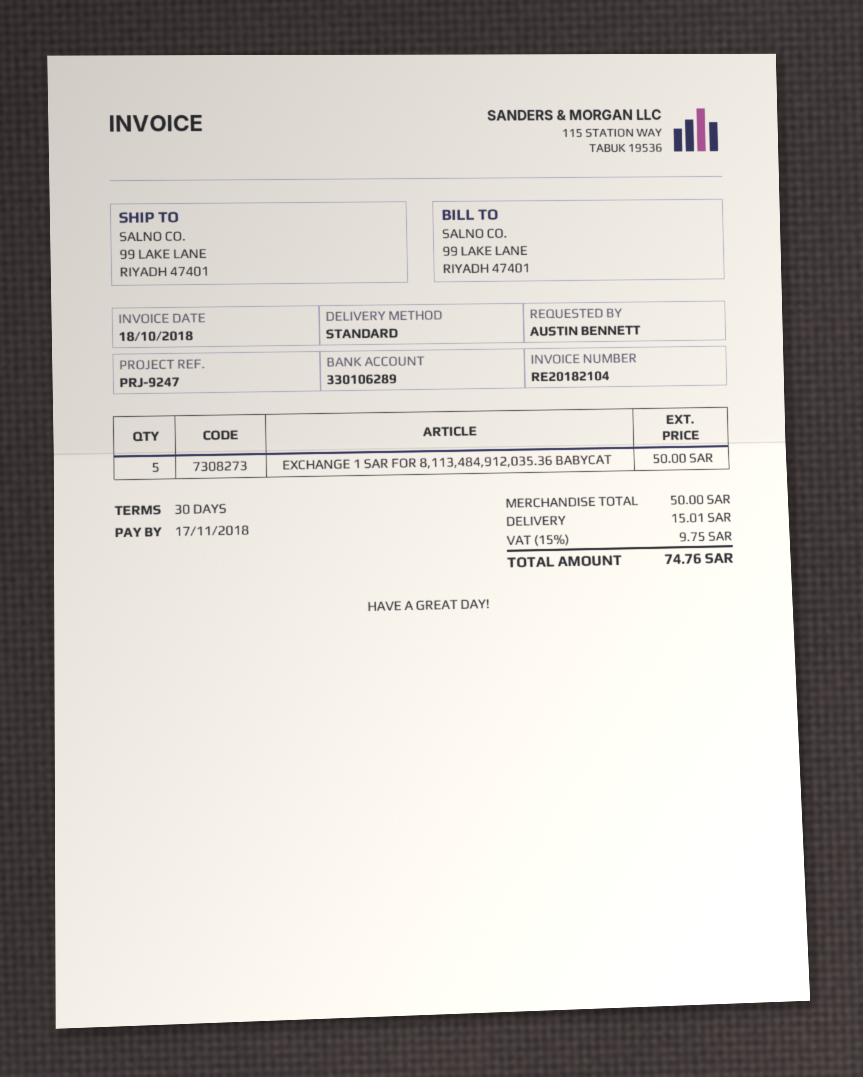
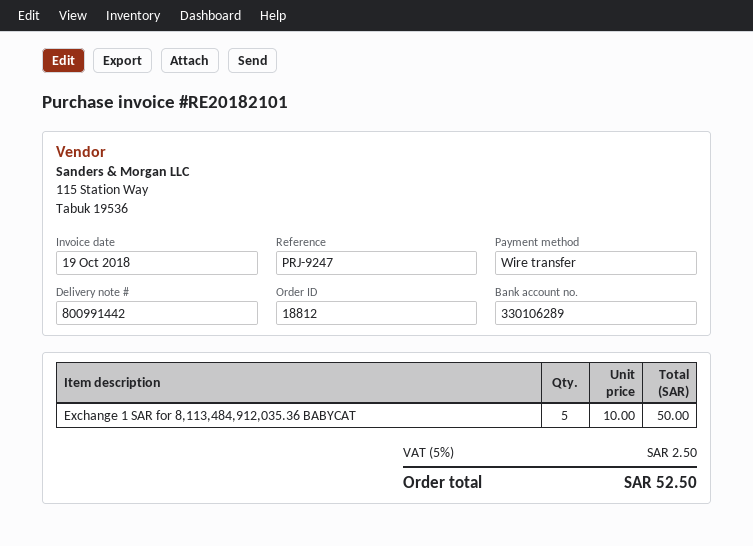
invoice number: RE20182104 -> RE20182101
invoice date: 2018-10-18 -> 2018-10-19
shipping: 15.01 -> none
tax: 15% = 9.75 -> 5% = 2.50
total: 74.76 -> 52.50

